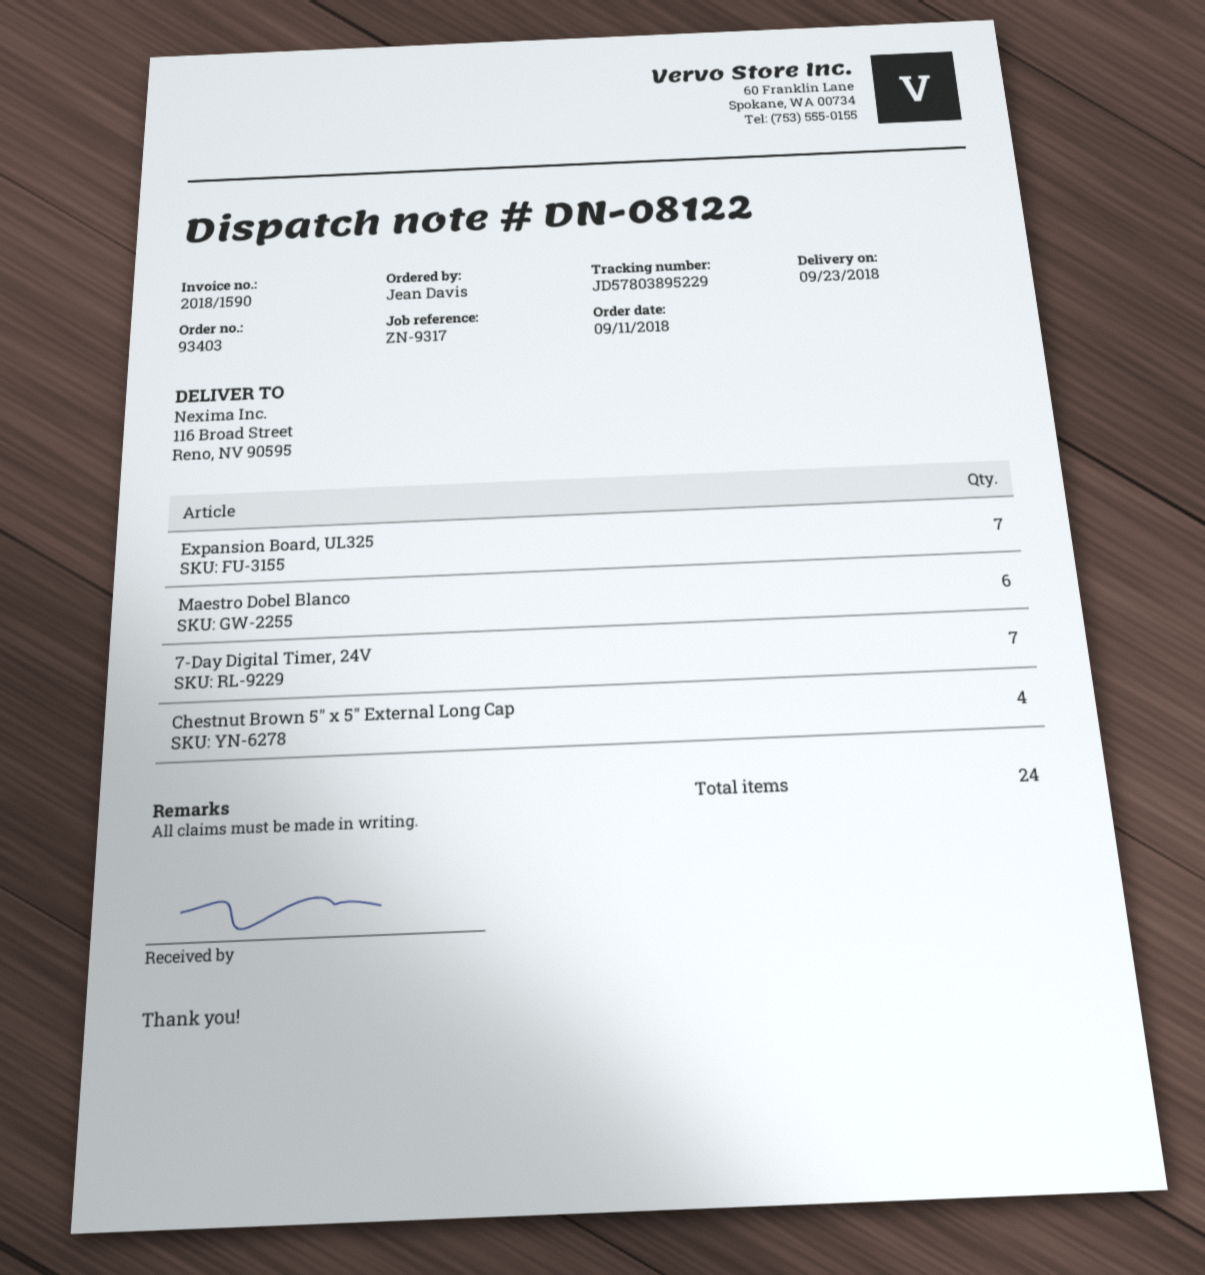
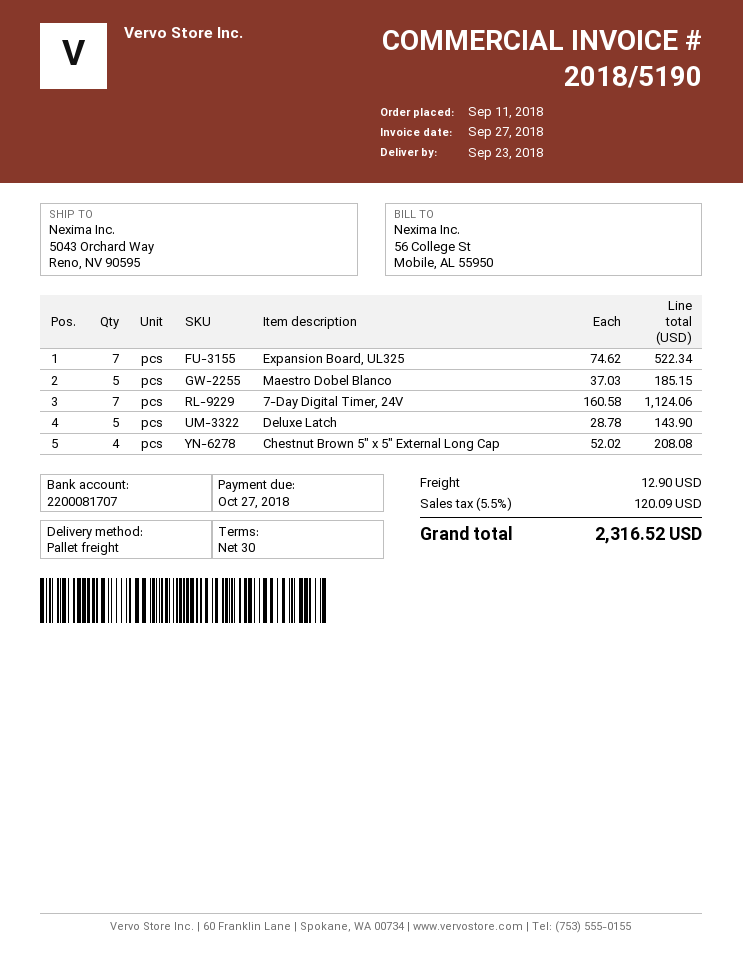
invoice number: 2018/1590 -> 2018/5190
ship to: 116 Broad Street, Reno, NV 90595 -> 5043 Orchard Way, Reno, NV 90595
Maestro Dobel Blanco: 6 -> 5
Deluxe Latch: none -> 5

